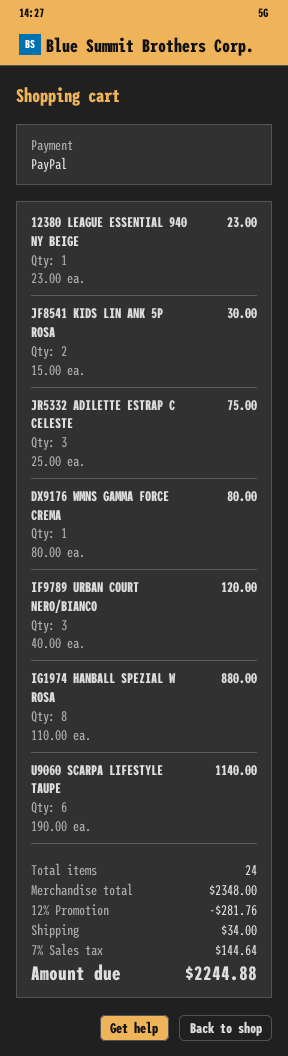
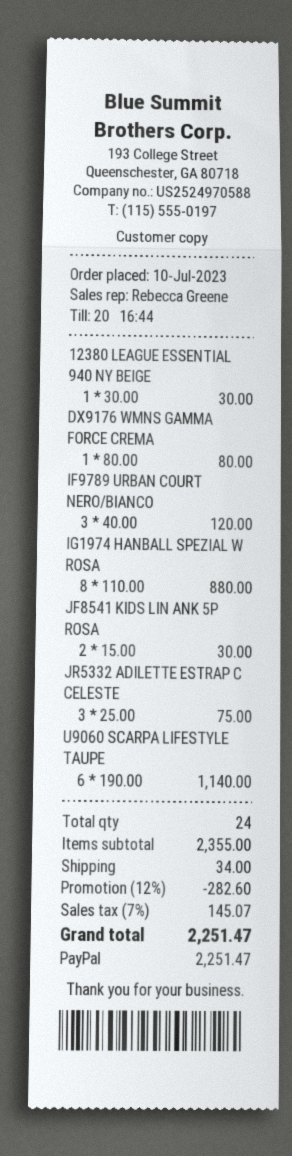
12380 LEAGUE ESSENTIAL 940 NY BEIGE: 1 x 23.00 = 23.00 -> 1 x 30.00 = 30.00
subtotal: 2348.00 -> 2355.00
discount: 12% = 281.76 -> 12% = 282.60
tax: 7% = 144.64 -> 7% = 145.07
total: 2244.88 -> 2251.47

